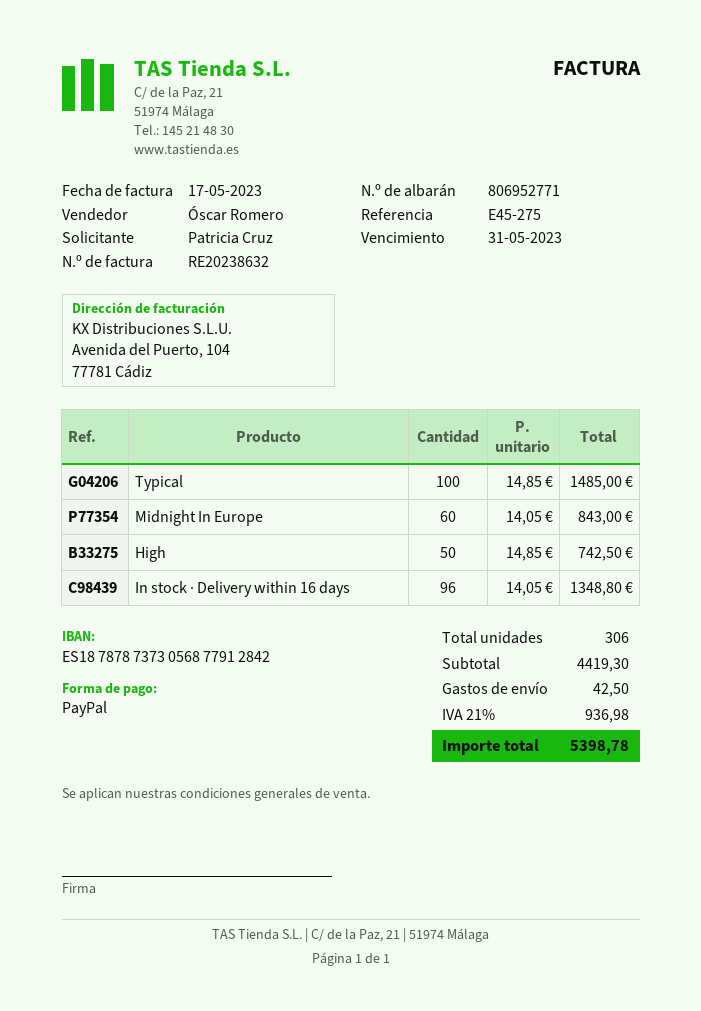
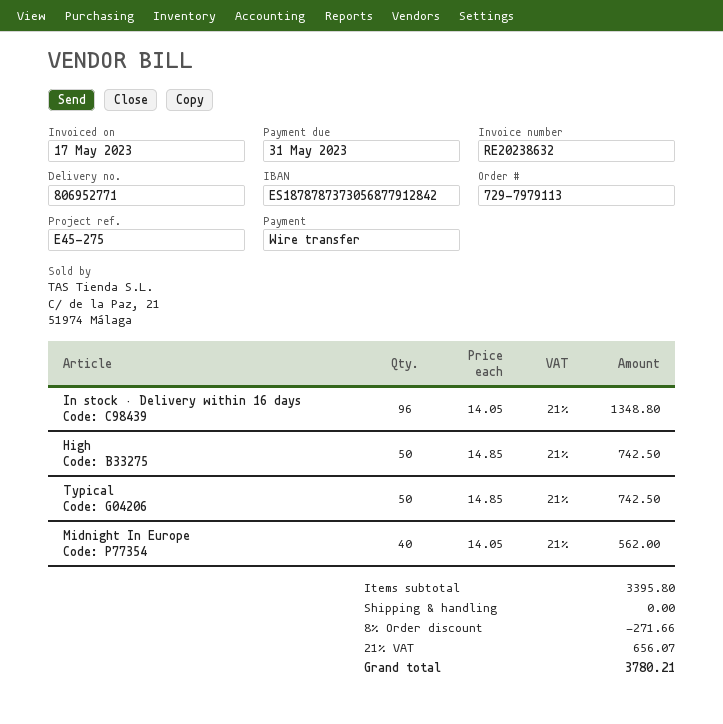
payment method: PayPal -> bank transfer
Typical: 100 x 14.85 = 1485.00 -> 50 x 14.85 = 742.50
Midnight In Europe: 60 x 14.05 = 843.00 -> 40 x 14.05 = 562.00
subtotal: 4419.30 -> 3395.80
discount: none -> 8% = 271.66
shipping: 42.50 -> 0.00
tax: 21% = 936.98 -> 21% = 656.07
total: 5398.78 -> 3780.21

